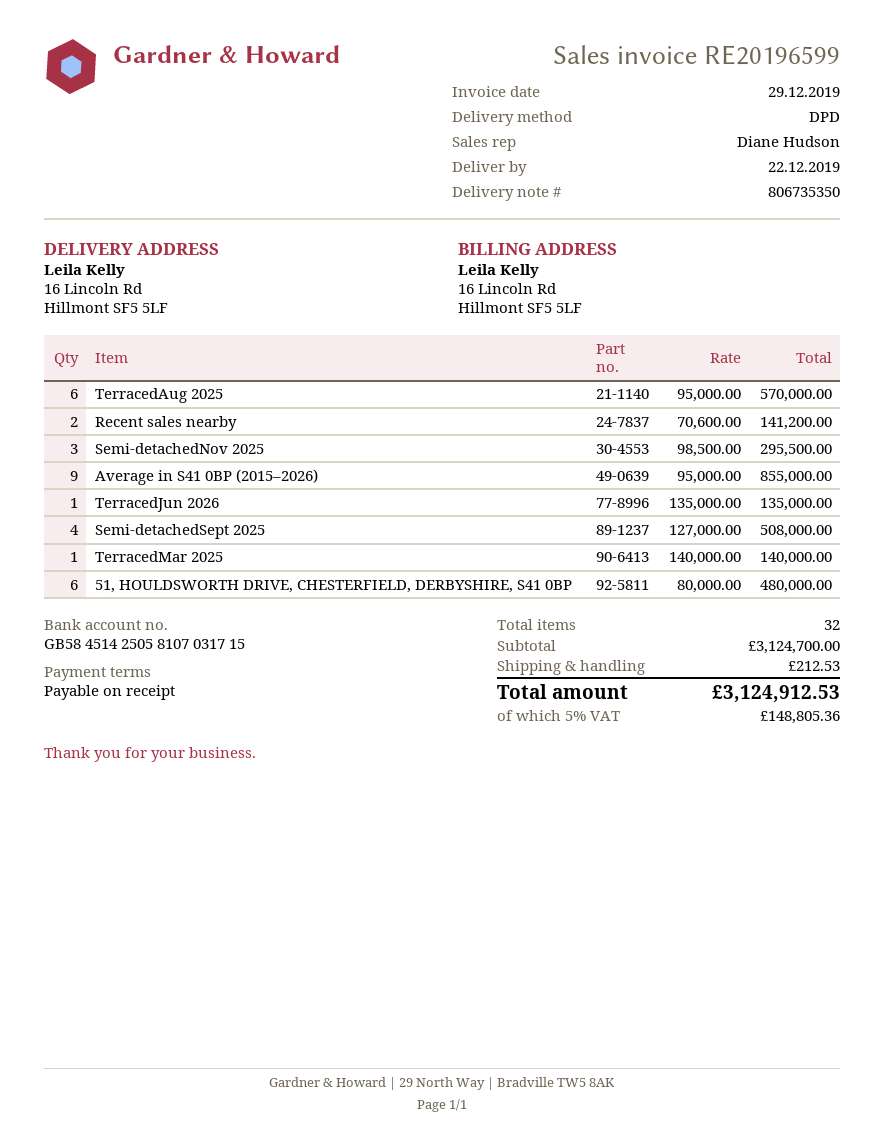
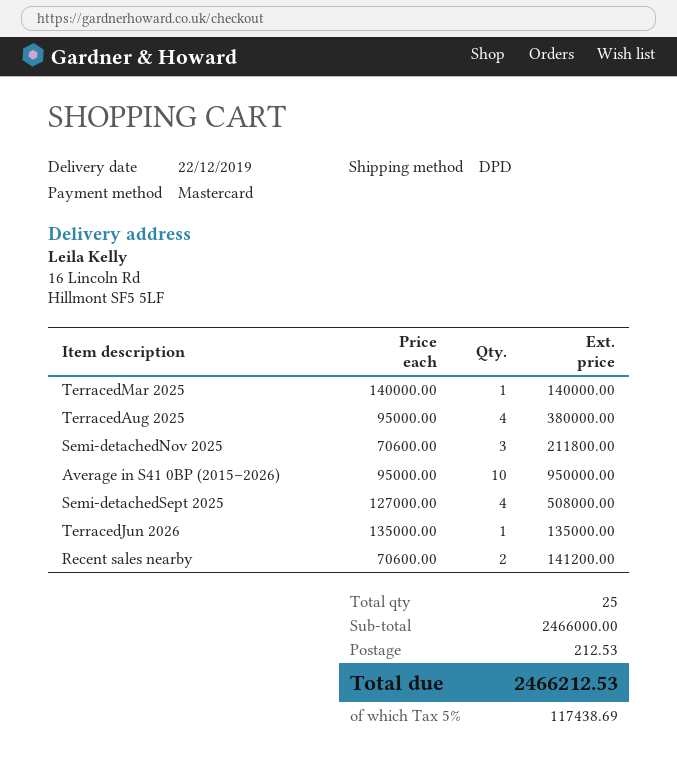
TerracedAug 2025: 6 x 95000.00 = 570000.00 -> 4 x 95000.00 = 380000.00
Semi-detachedNov 2025: 3 x 98500.00 = 295500.00 -> 3 x 70600.00 = 211800.00
Average in S41 0BP (2015–2026): 9 x 95000.00 = 855000.00 -> 10 x 95000.00 = 950000.00
51, HOULDSWORTH DRIVE, CHESTERFIELD, DERBYSHIRE, S41 0BP: 6 x 80000.00 = 480000.00 -> none
total quantity: 32 -> 25
subtotal: 3124700.00 -> 2466000.00
tax: 5% = 148805.36 -> 5% = 117438.69
total: 3124912.53 -> 2466212.53

